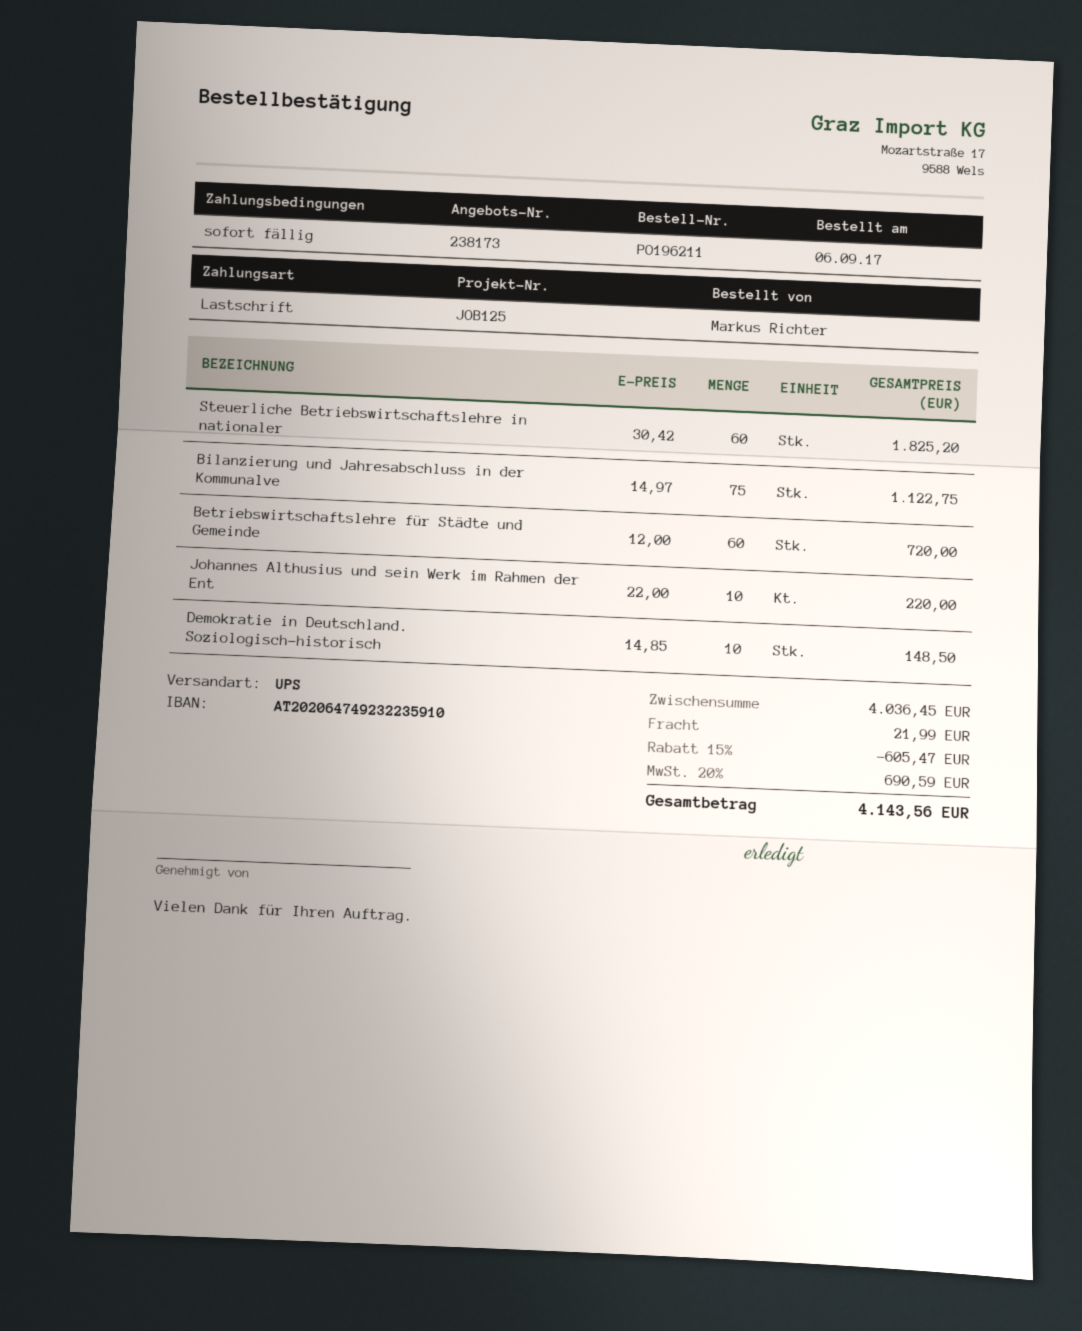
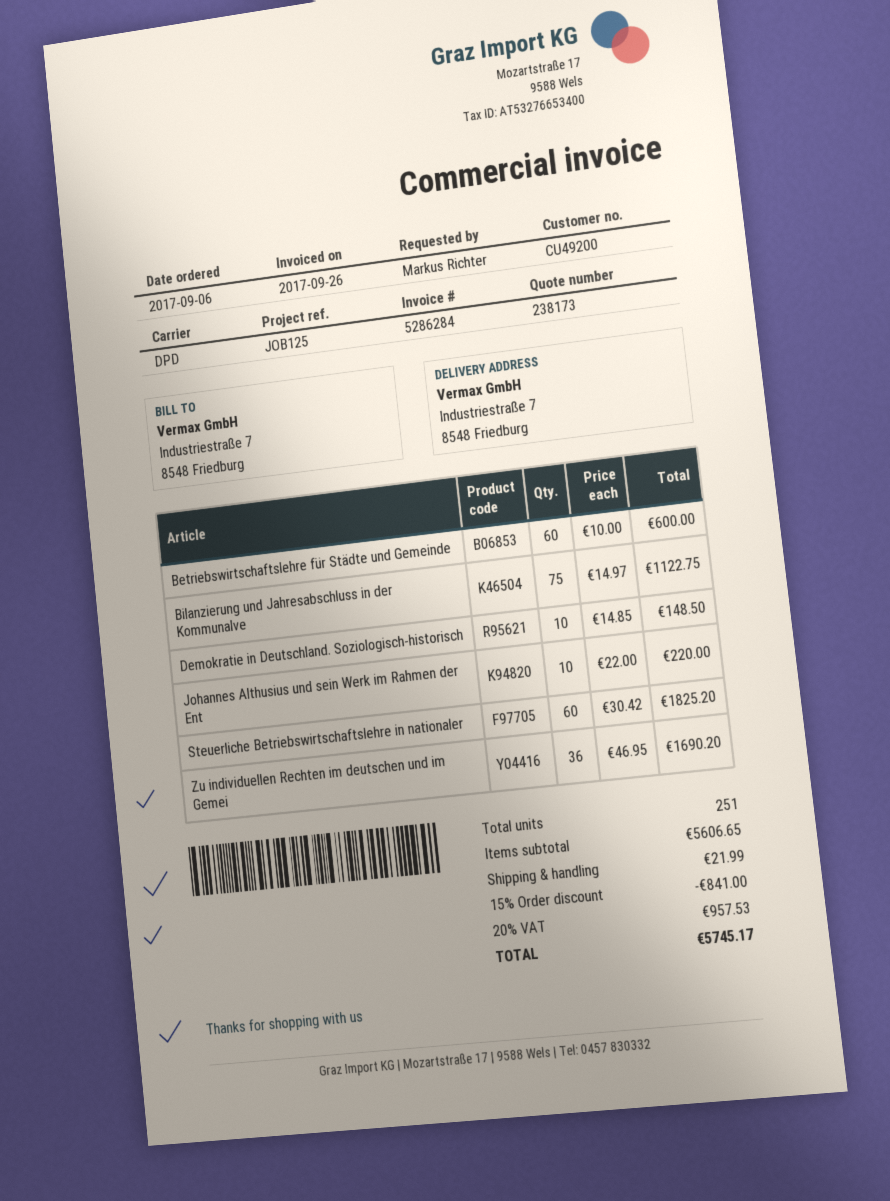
shipping method: UPS -> DPD
Betriebswirtschaftslehre für Städte und Gemeinde: 60 x 12.00 = 720.00 -> 60 x 10.00 = 600.00
Zu individuellen Rechten im deutschen und im Gemei: none -> 36 x 46.95 = 1690.20
subtotal: 4036.45 -> 5606.65
discount: 15% = 605.47 -> 15% = 841.00
tax: 20% = 690.59 -> 20% = 957.53
total: 4143.56 -> 5745.17

